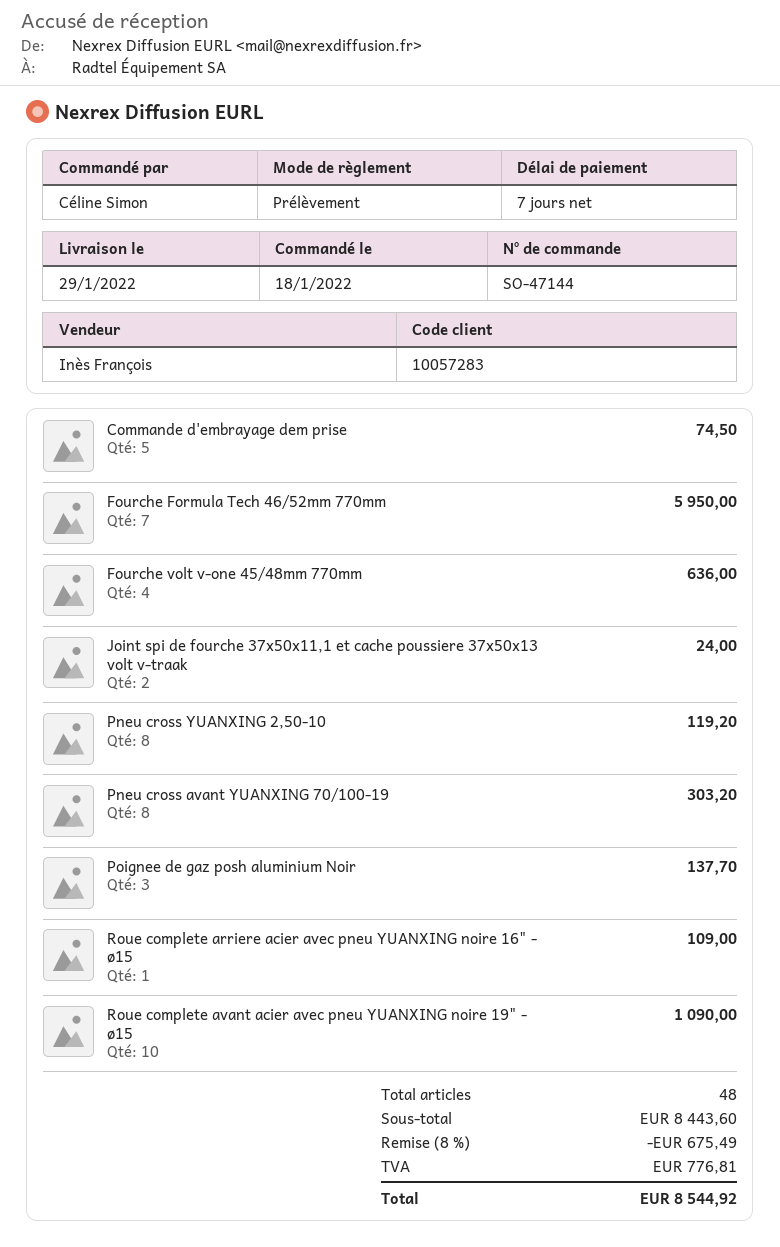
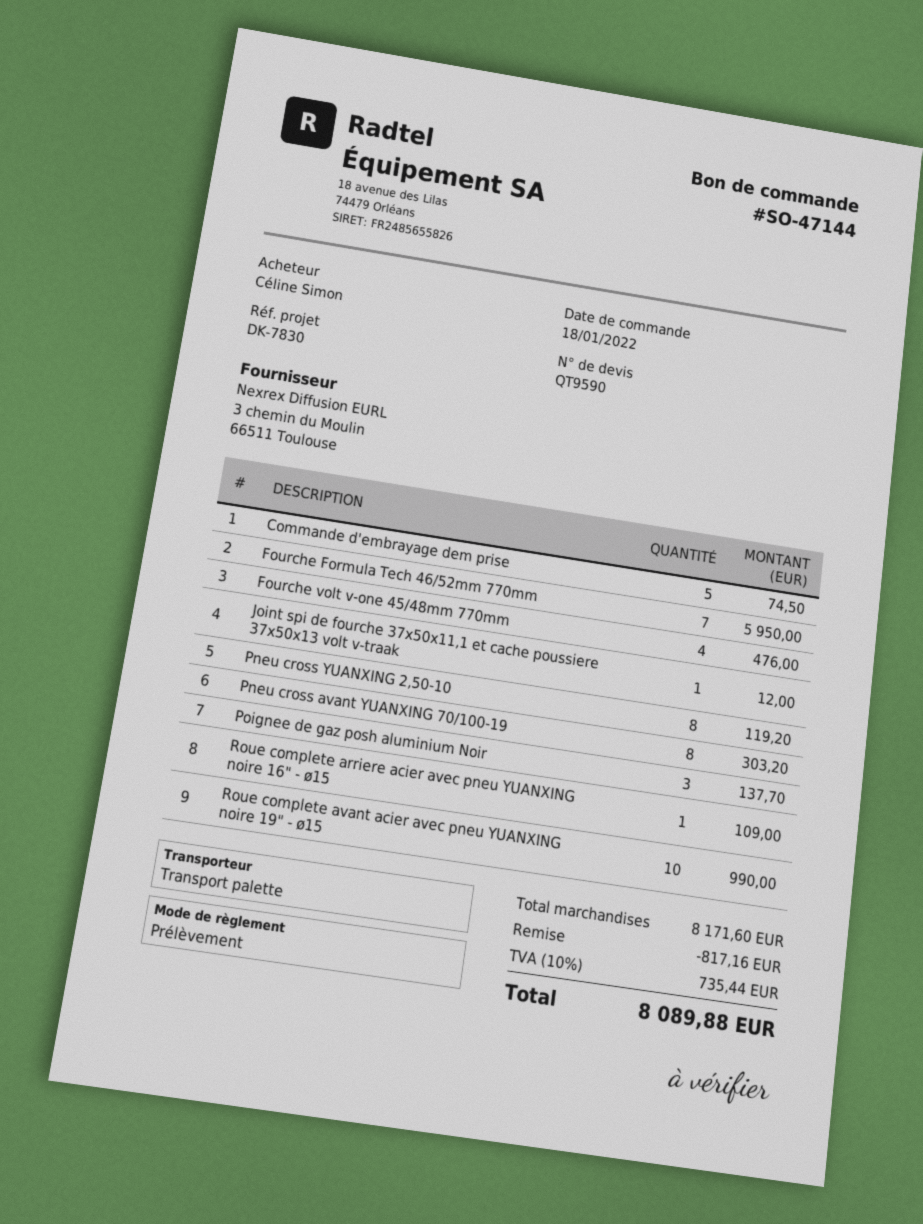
Fourche volt v-one 45/48mm 770mm: 4 for 636.00 -> 4 for 476.00
Joint spi de fourche 37x50x11,1 et cache poussiere 37x50x13 volt v-traak: 2 for 24.00 -> 1 for 12.00
Roue complete avant acier avec pneu YUANXING noire 19" - ø15: 10 for 1090.00 -> 10 for 990.00
subtotal: 8443.60 -> 8171.60
discount: 675.49 -> 817.16
tax: 776.81 -> 735.44
total: 8544.92 -> 8089.88

